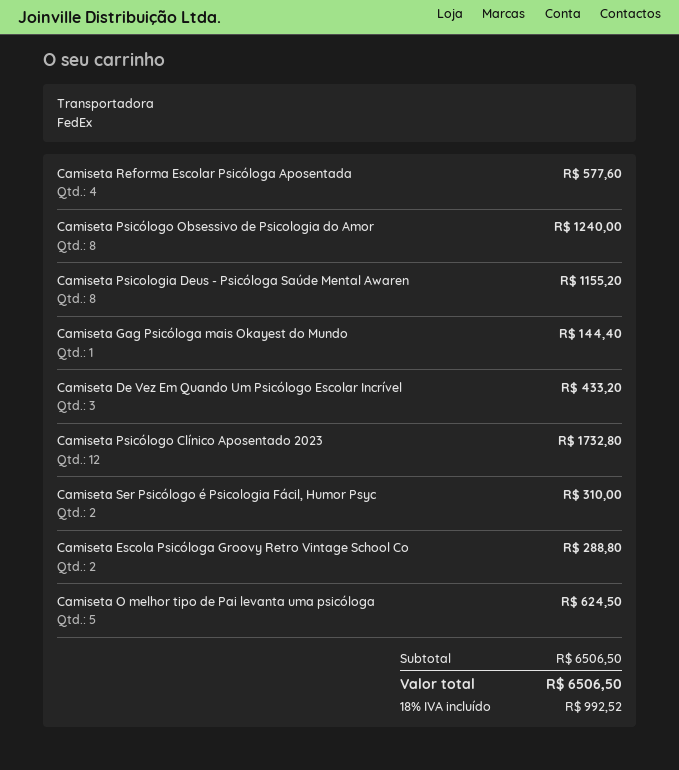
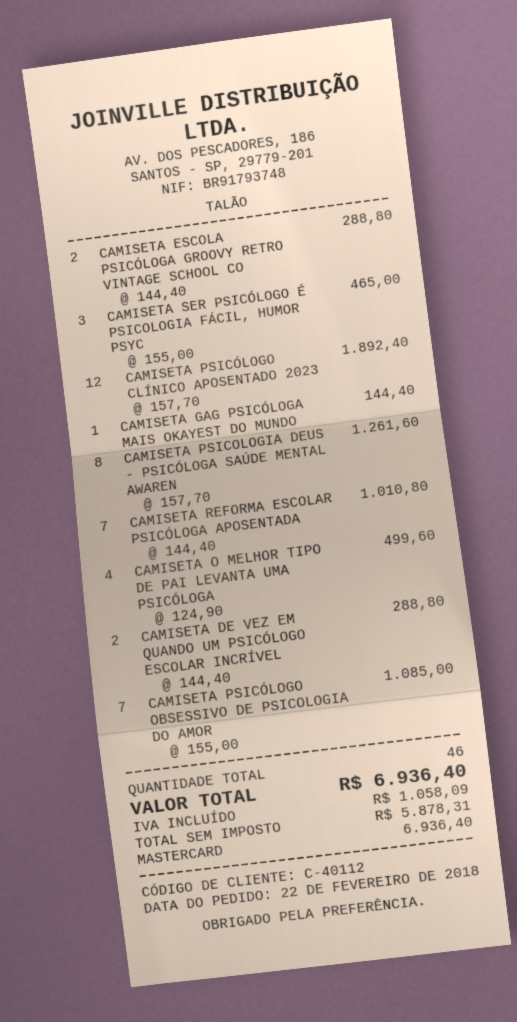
Camiseta Reforma Escolar Psicóloga Aposentada: 4 for 577.60 -> 7 for 1010.80
Camiseta Psicólogo Obsessivo de Psicologia do Amor: 8 for 1240.00 -> 7 for 1085.00
Camiseta Psicologia Deus - Psicóloga Saúde Mental Awaren: 8 for 1155.20 -> 8 for 1261.60
Camiseta De Vez Em Quando Um Psicólogo Escolar Incrível: 3 for 433.20 -> 2 for 288.80
Camiseta Psicólogo Clínico Aposentado 2023: 12 for 1732.80 -> 12 for 1892.40
Camiseta Ser Psicólogo é Psicologia Fácil, Humor Psyc: 2 for 310.00 -> 3 for 465.00
Camiseta O melhor tipo de Pai levanta uma psicóloga: 5 for 624.50 -> 4 for 499.60
tax: 992.52 -> 1058.09
total: 6506.50 -> 6936.40

